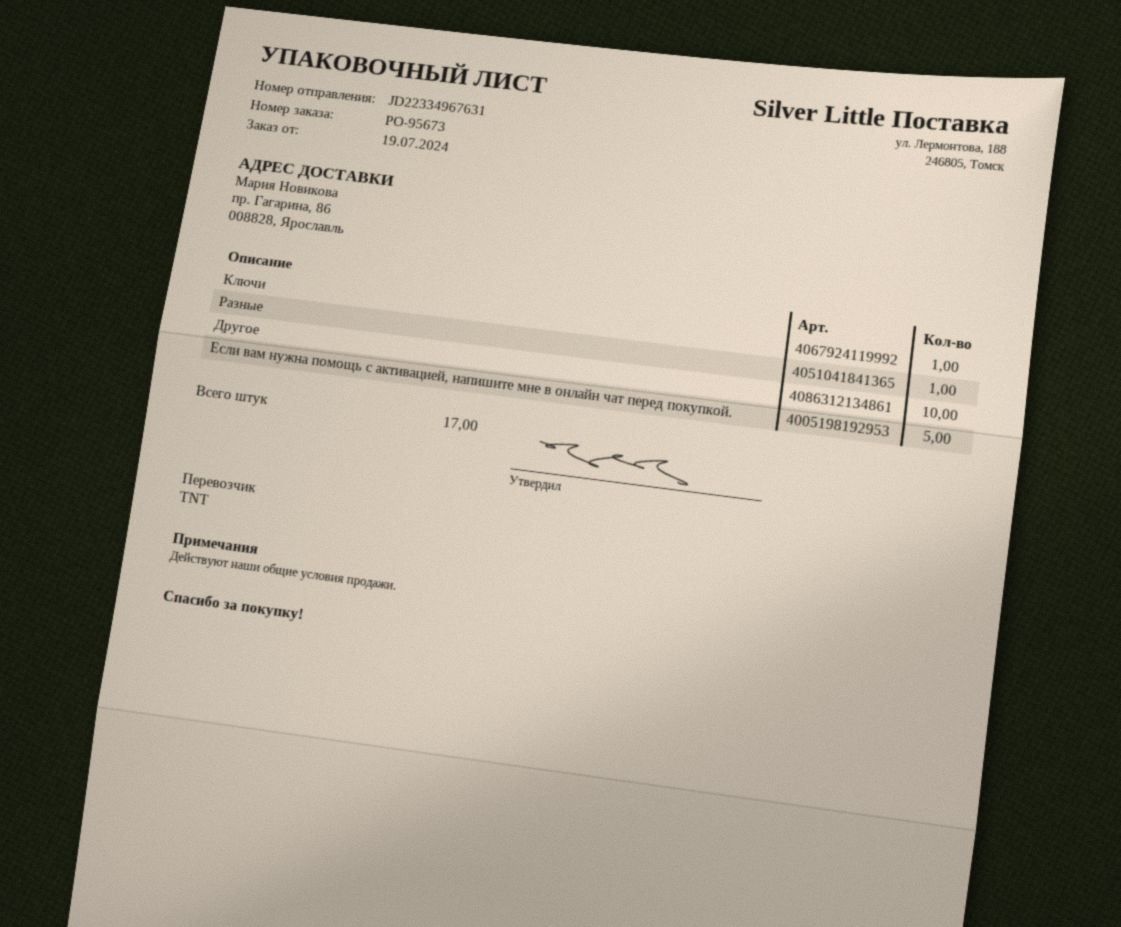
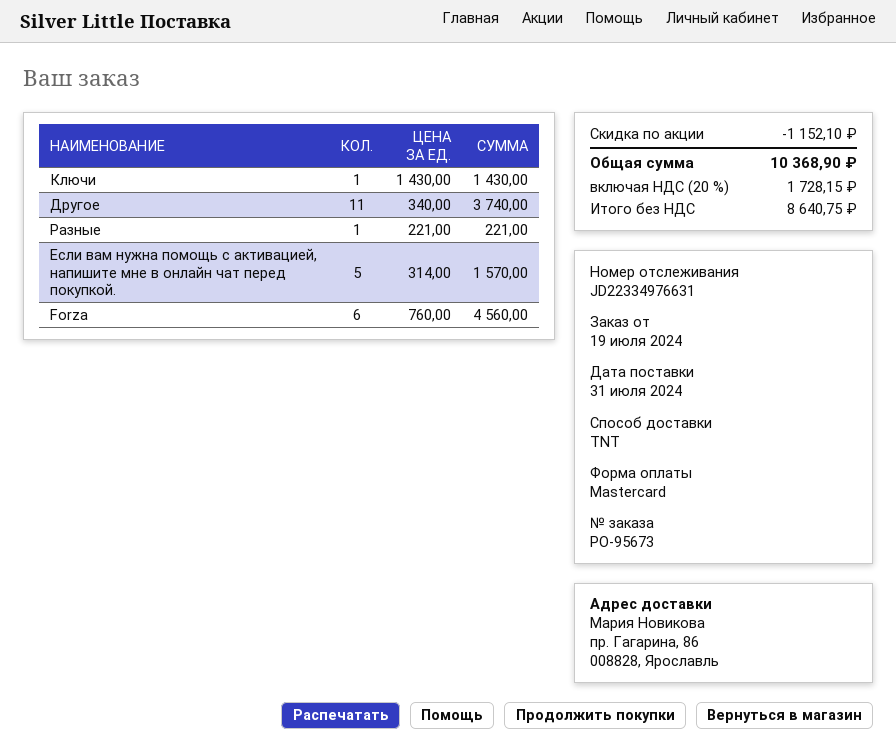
tracking number: JD22334967631 -> JD22334976631
Другое: 10 -> 11
Forza: none -> 6

